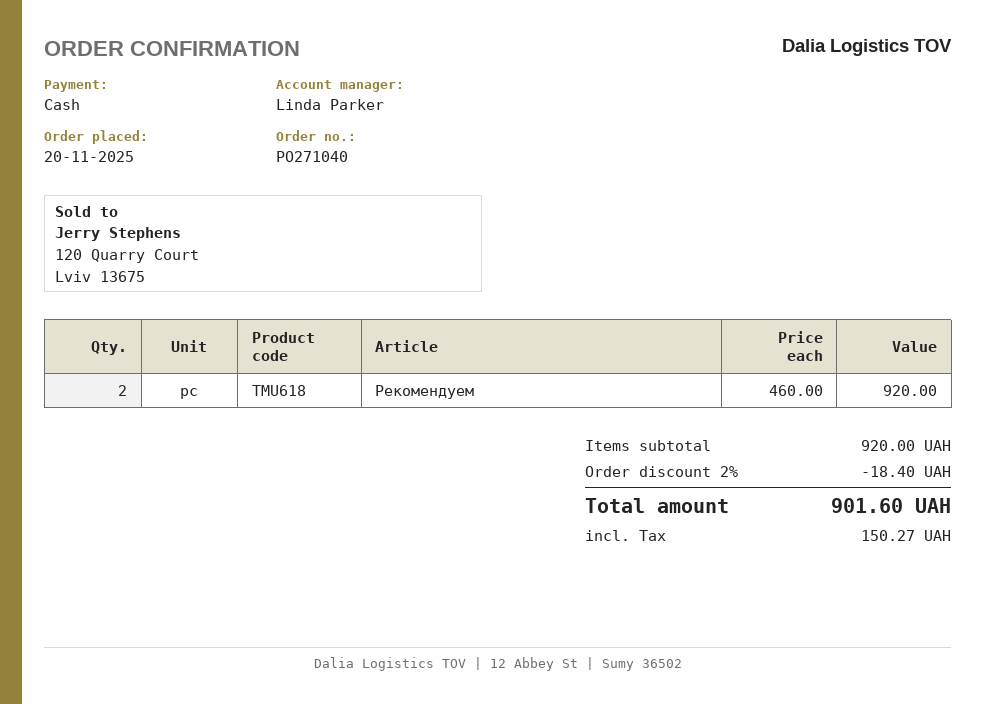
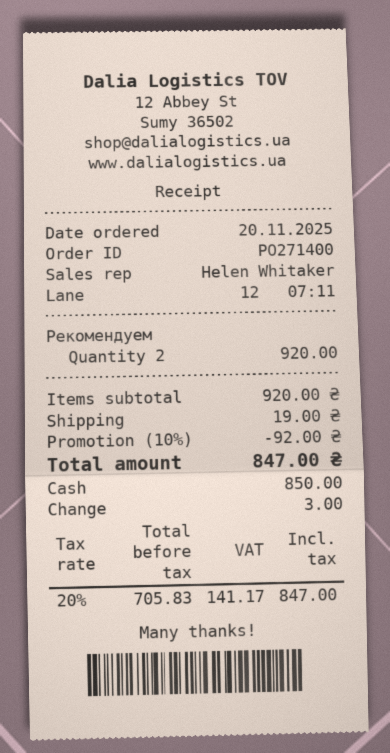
order number: PO271040 -> PO271400
sales rep: Linda Parker -> Helen Whitaker
discount: 2% = 18.40 -> 10% = 92.00
shipping: none -> 19.00
tax: 150.27 -> 141.17
total: 901.60 -> 847.00

